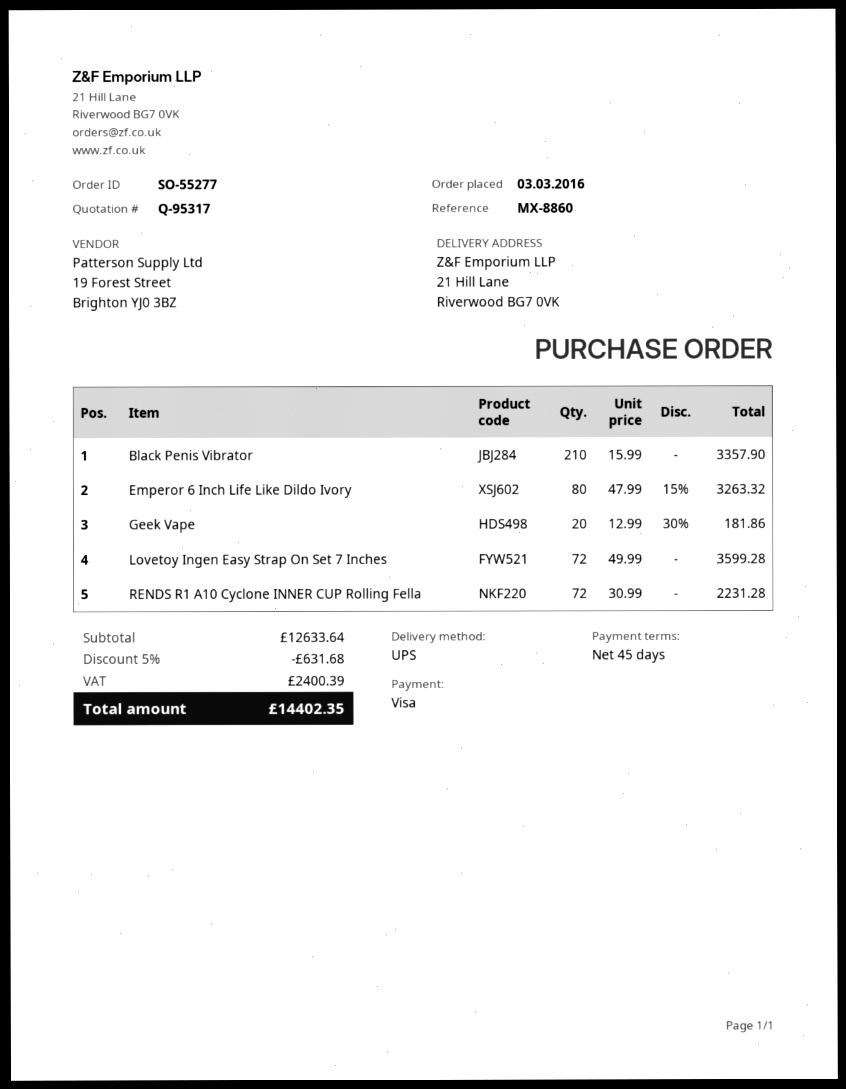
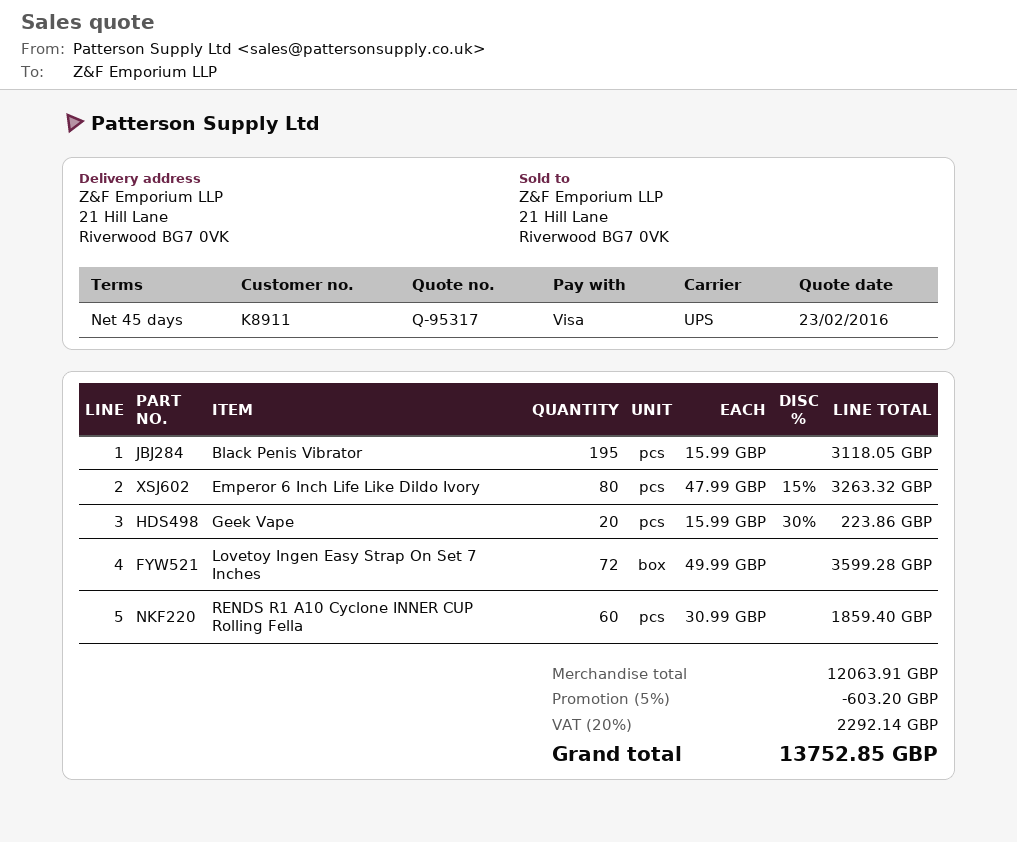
Black Penis Vibrator: 210 x 15.99 = 3357.90 -> 195 x 15.99 = 3118.05
Geek Vape: 20 x 12.99 - 30% = 181.86 -> 20 x 15.99 - 30% = 223.86
RENDS R1 A10 Cyclone INNER CUP Rolling Fella: 72 x 30.99 = 2231.28 -> 60 x 30.99 = 1859.40
subtotal: 12633.64 -> 12063.91
discount: 5% = 631.68 -> 5% = 603.20
tax: 2400.39 -> 2292.14
total: 14402.35 -> 13752.85

